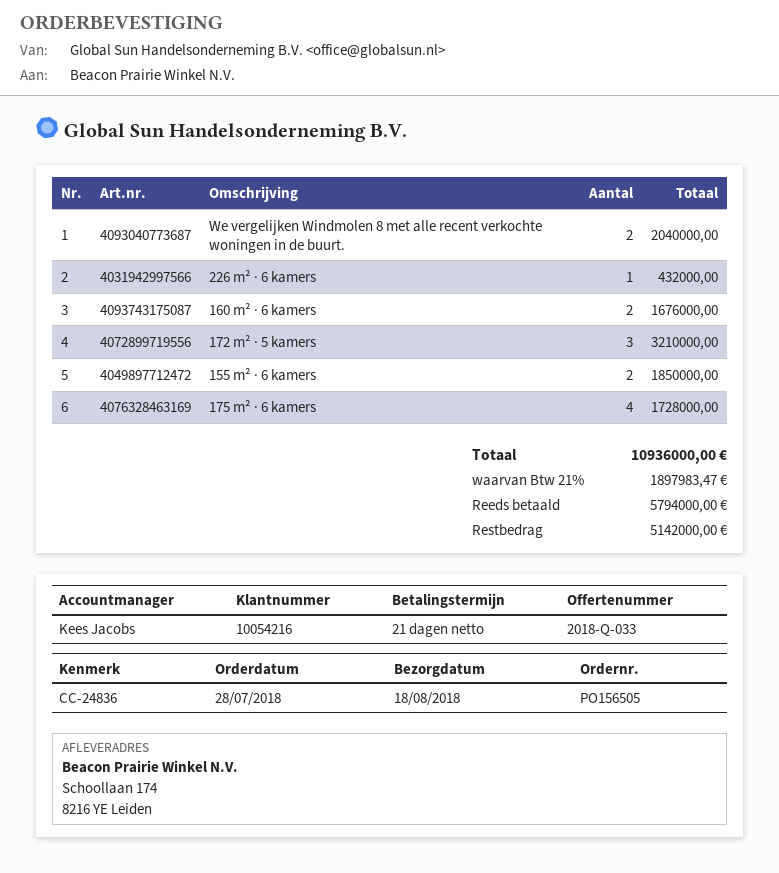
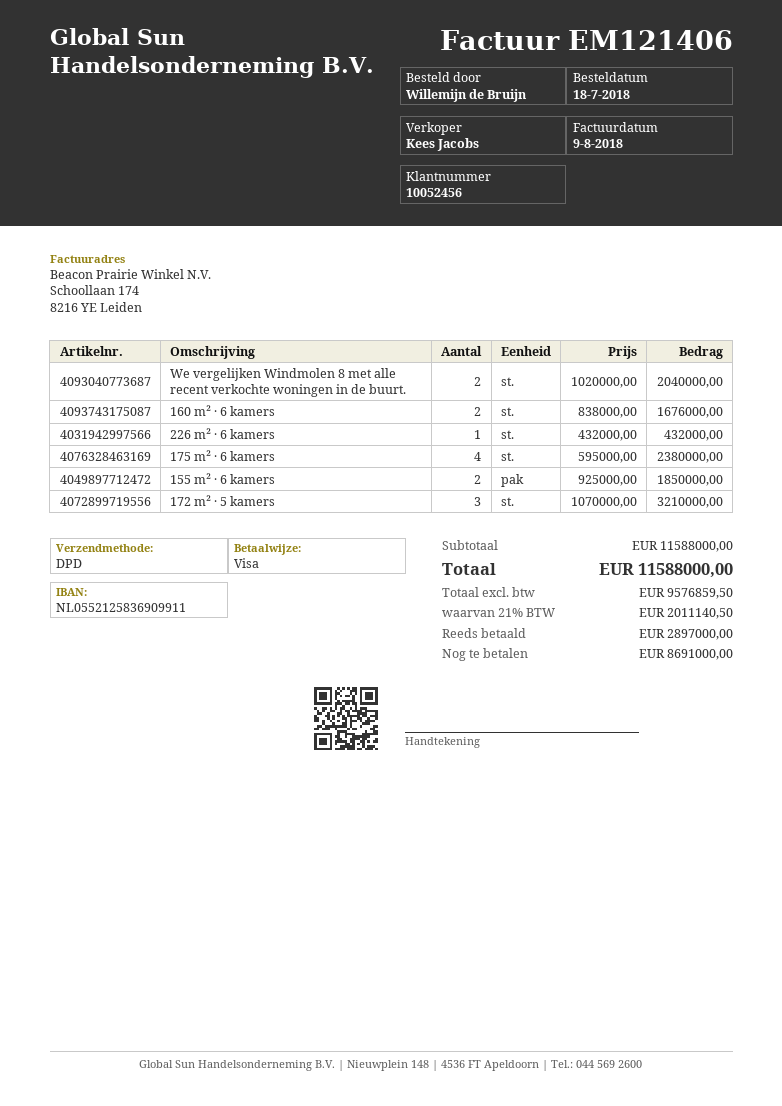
order date: 2018-07-28 -> 2018-07-18
customer number: 10054216 -> 10052456
175 m² · 6 kamers: 4 for 1728000.00 -> 4 for 2380000.00
tax: 21% = 1897983.47 -> 21% = 2011140.50
total: 10936000.00 -> 11588000.00
deposit: 5794000.00 -> 2897000.00
balance: 5142000.00 -> 8691000.00

